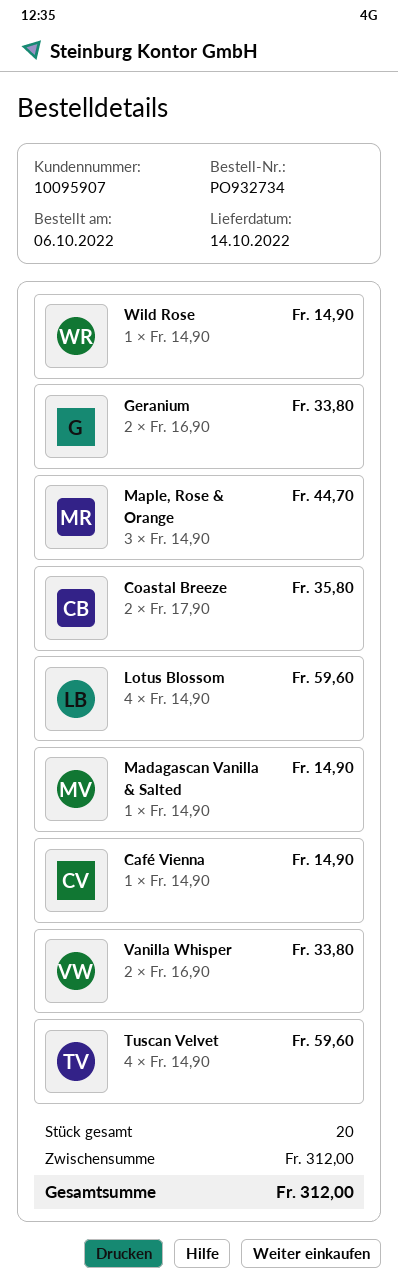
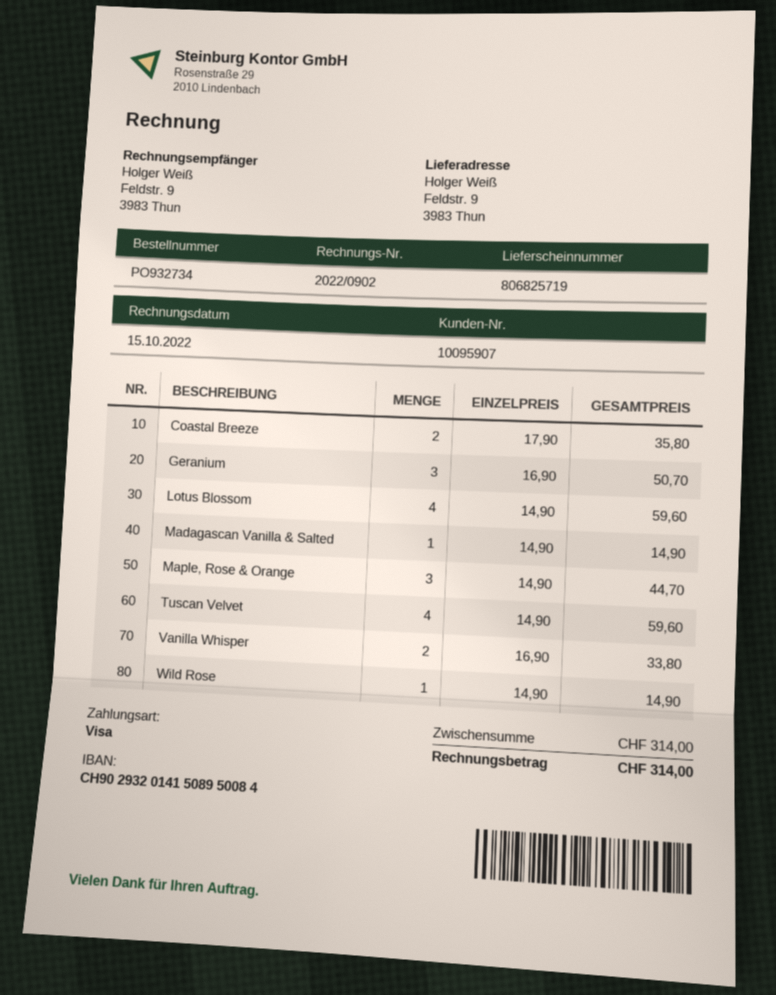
Geranium: 2 x 16.90 = 33.80 -> 3 x 16.90 = 50.70
Café Vienna: 1 x 14.90 = 14.90 -> none
subtotal: 312.00 -> 314.00
total: 312.00 -> 314.00

